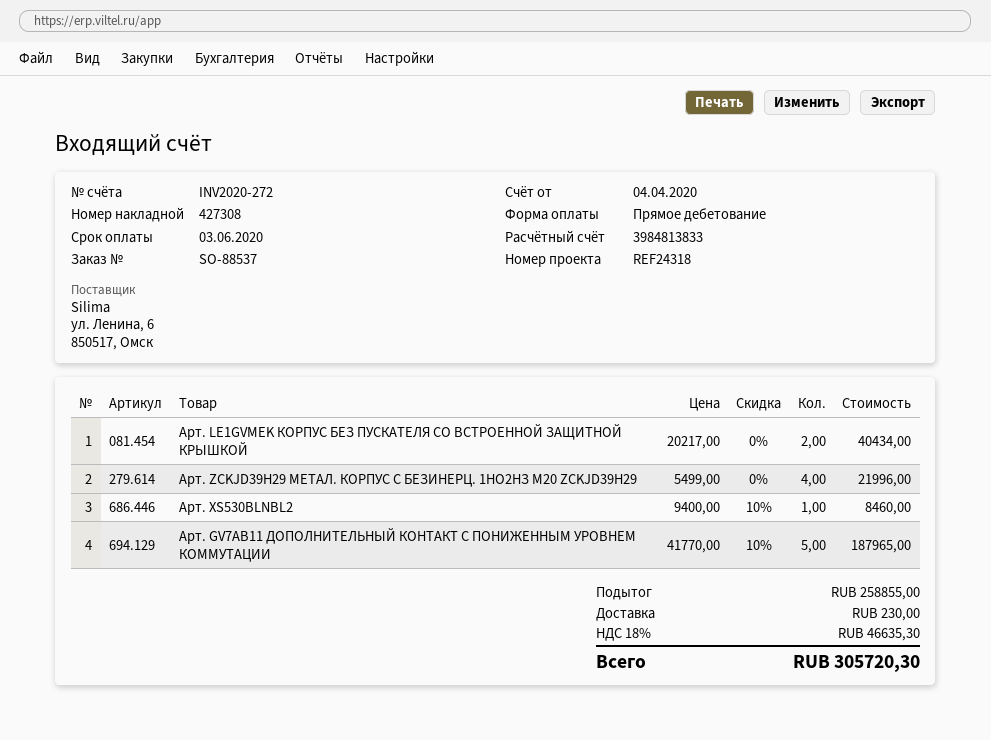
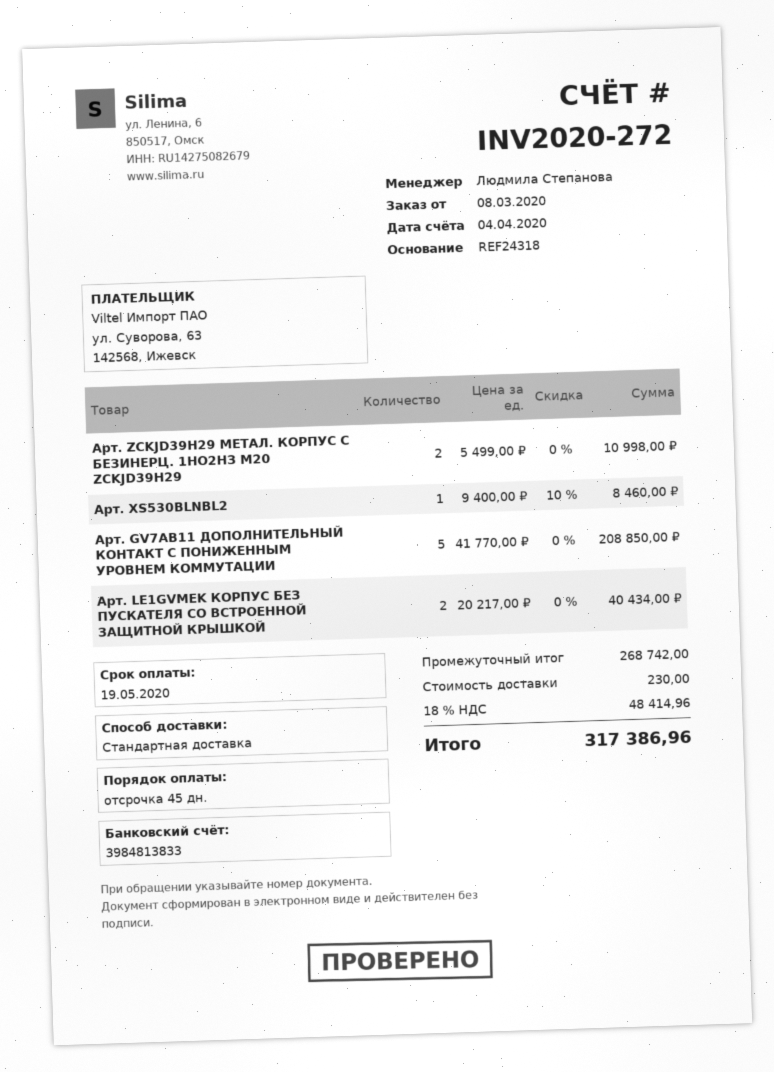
due date: 2020-06-03 -> 2020-05-19
Арт. ZCKJD39H29 МЕТАЛ. КОРПУС С БЕЗИНЕРЦ. 1НО2НЗ М20 ZCKJD39H29: 4 x 5499.00 = 21996.00 -> 2 x 5499.00 = 10998.00
Арт. GV7AB11 ДОПОЛНИТЕЛЬНЫЙ КОНТАКТ С ПОНИЖЕННЫМ УРОВНЕМ КОММУТАЦИИ: 5 x 41770.00 - 10% = 187965.00 -> 5 x 41770.00 = 208850.00
subtotal: 258855.00 -> 268742.00
tax: 18% = 46635.30 -> 18% = 48414.96
total: 305720.30 -> 317386.96

